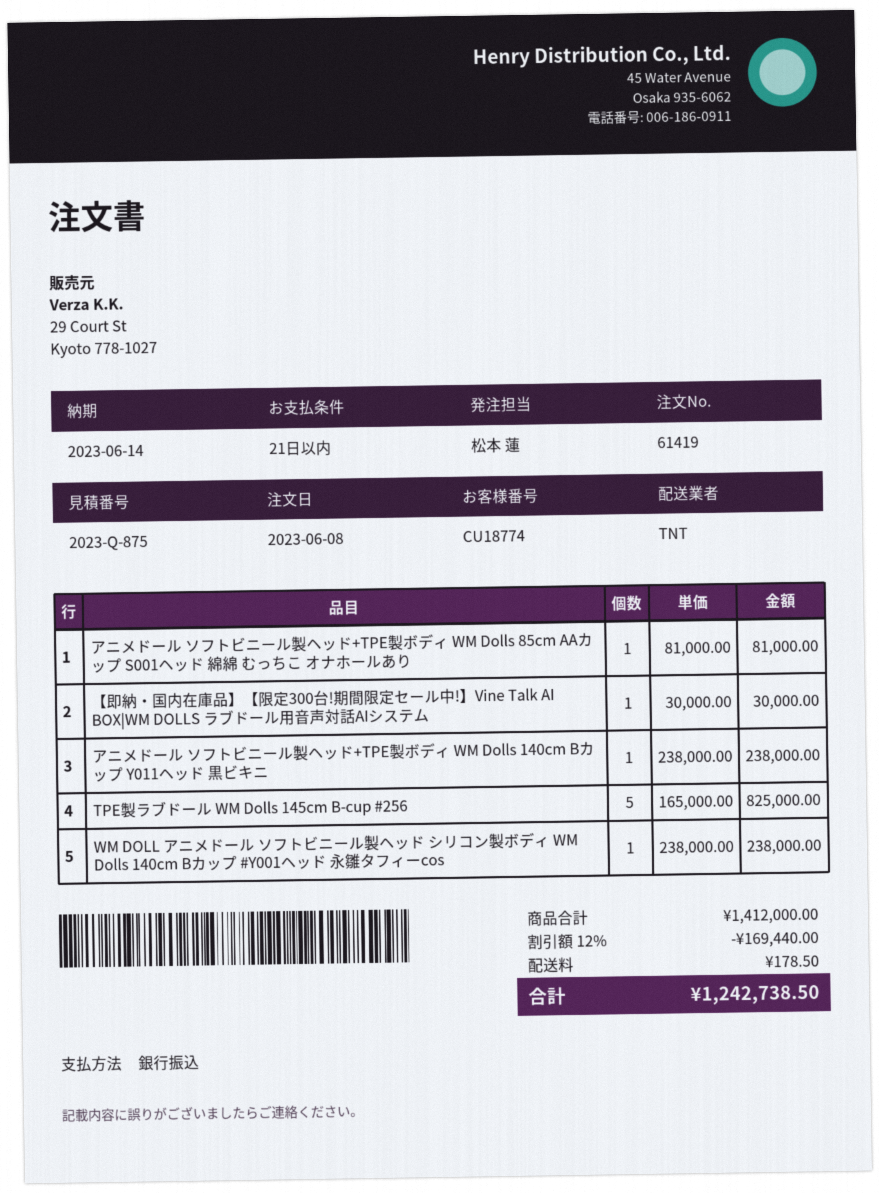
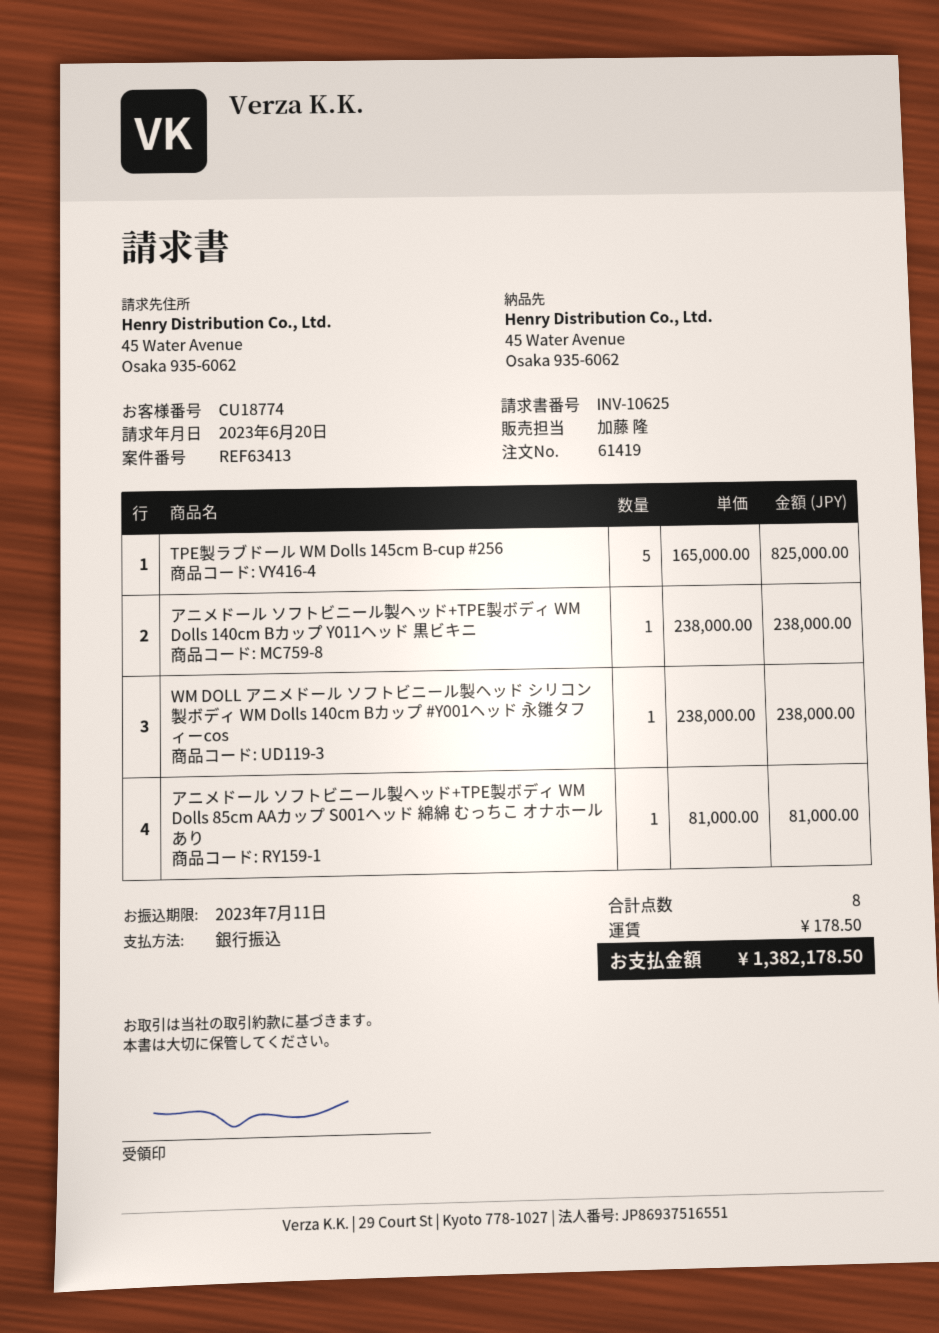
【即納・国内在庫品】【限定300台!期間限定セール中!】Vine Talk AI BOX|WM DOLLS ラブドール用音声対話AIシステム: 1 x 30000.00 = 30000.00 -> none
discount: 12% = 169440.00 -> none
total: 1242738.50 -> 1382178.50

